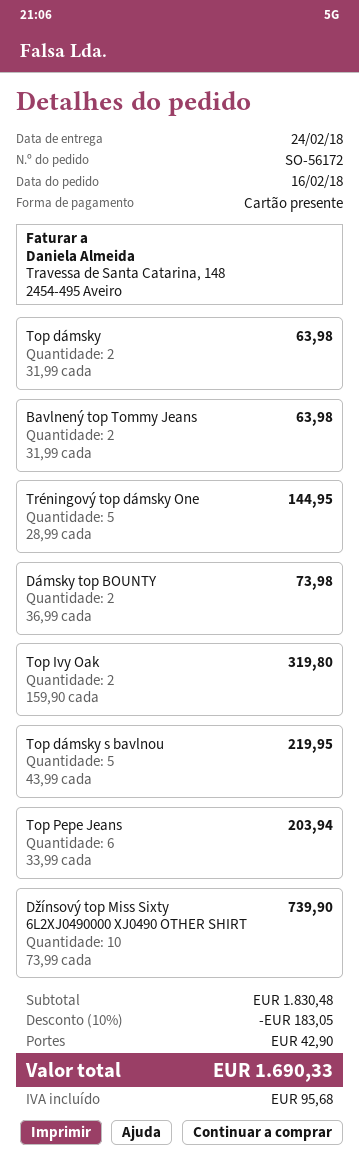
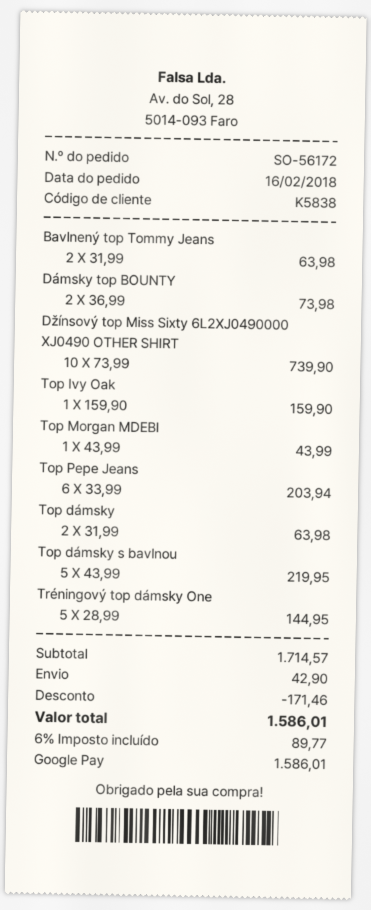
payment method: gift card -> Google Pay
Top Ivy Oak: 2 x 159.90 = 319.80 -> 1 x 159.90 = 159.90
Top Morgan MDEBI: none -> 1 x 43.99 = 43.99
subtotal: 1830.48 -> 1714.57
discount: 183.05 -> 171.46
tax: 95.68 -> 89.77
total: 1690.33 -> 1586.01

